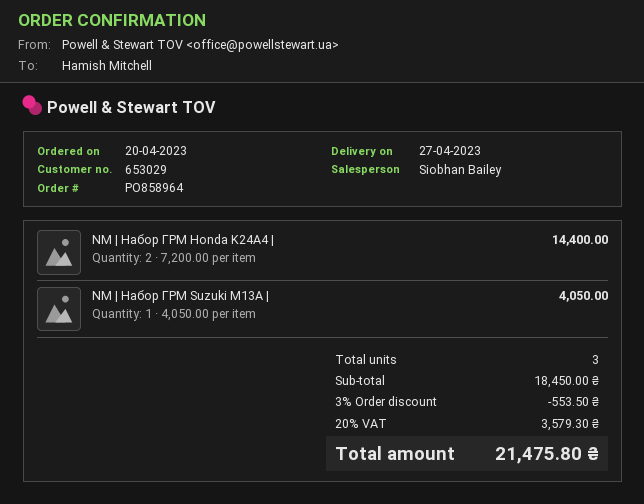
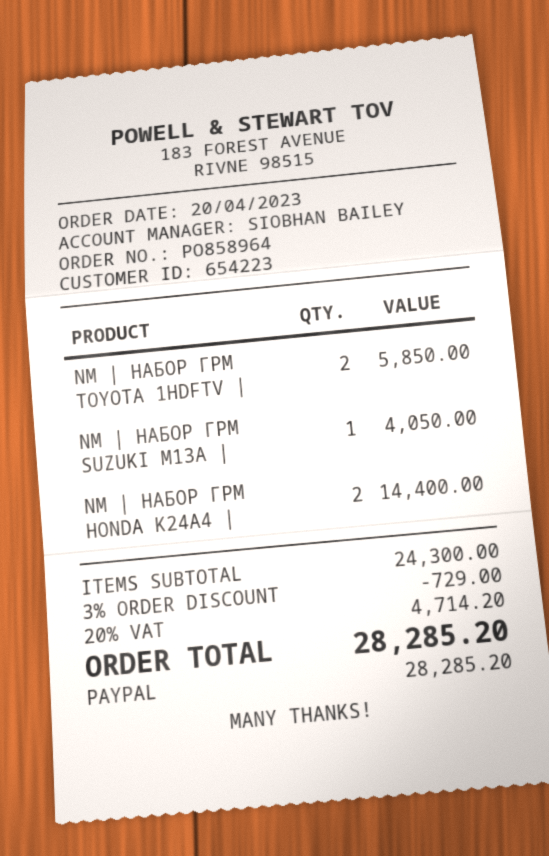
customer number: 653029 -> 654223
NM | НАБОР ГРМ TOYOTA 1HDFTV |: none -> 2 for 5850.00
subtotal: 18450.00 -> 24300.00
discount: 3% = 553.50 -> 3% = 729.00
tax: 20% = 3579.30 -> 20% = 4714.20
total: 21475.80 -> 28285.20

